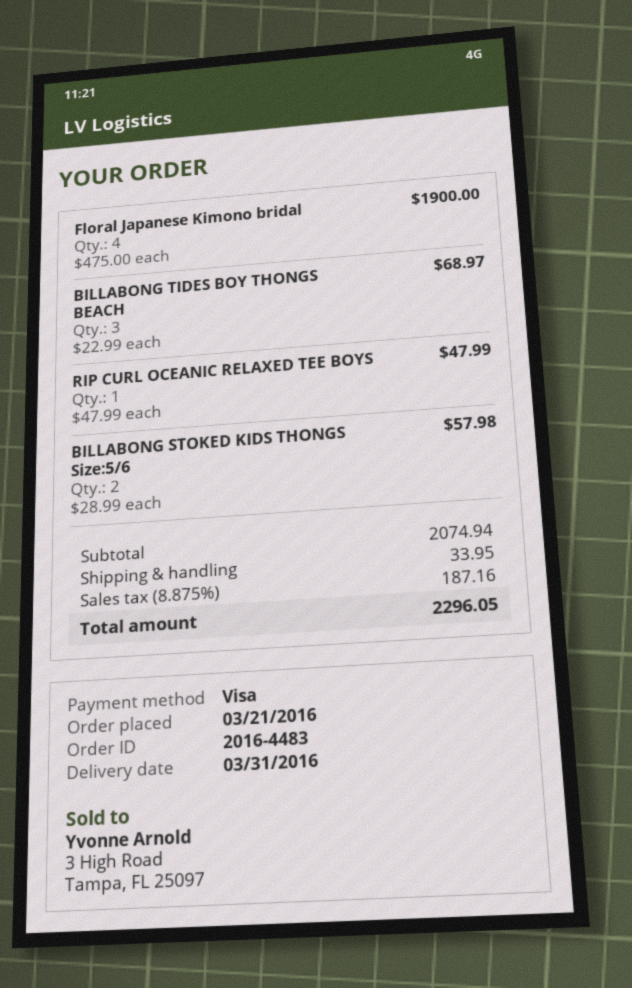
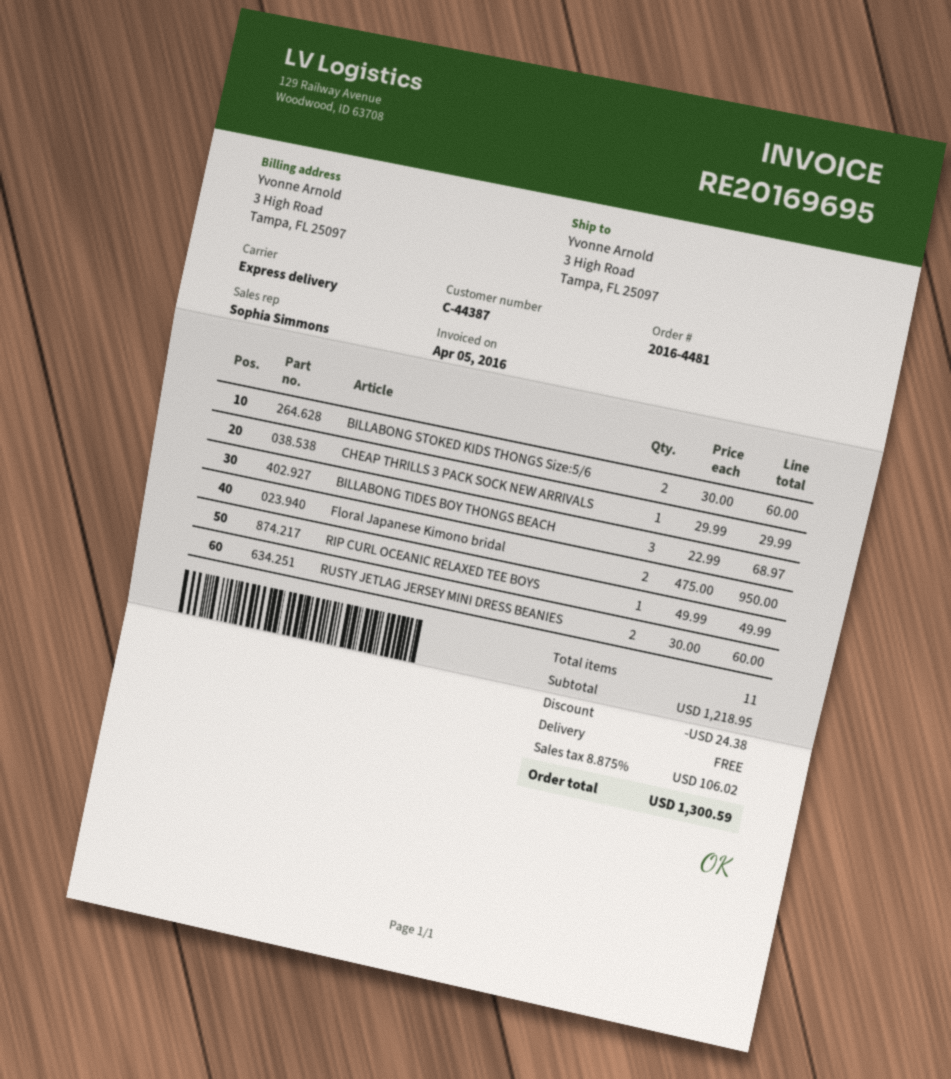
order number: 2016-4483 -> 2016-4481
Floral Japanese Kimono bridal: 4 x 475.00 = 1900.00 -> 2 x 475.00 = 950.00
RIP CURL OCEANIC RELAXED TEE BOYS: 1 x 47.99 = 47.99 -> 1 x 49.99 = 49.99
BILLABONG STOKED KIDS THONGS Size:5/6: 2 x 28.99 = 57.98 -> 2 x 30.00 = 60.00
CHEAP THRILLS 3 PACK SOCK NEW ARRIVALS: none -> 1 x 29.99 = 29.99
RUSTY JETLAG JERSEY MINI DRESS BEANIES: none -> 2 x 30.00 = 60.00
subtotal: 2074.94 -> 1218.95
discount: none -> 24.38
shipping: 33.95 -> 0.00
tax: 8.875% = 187.16 -> 8.875% = 106.02
total: 2296.05 -> 1300.59

